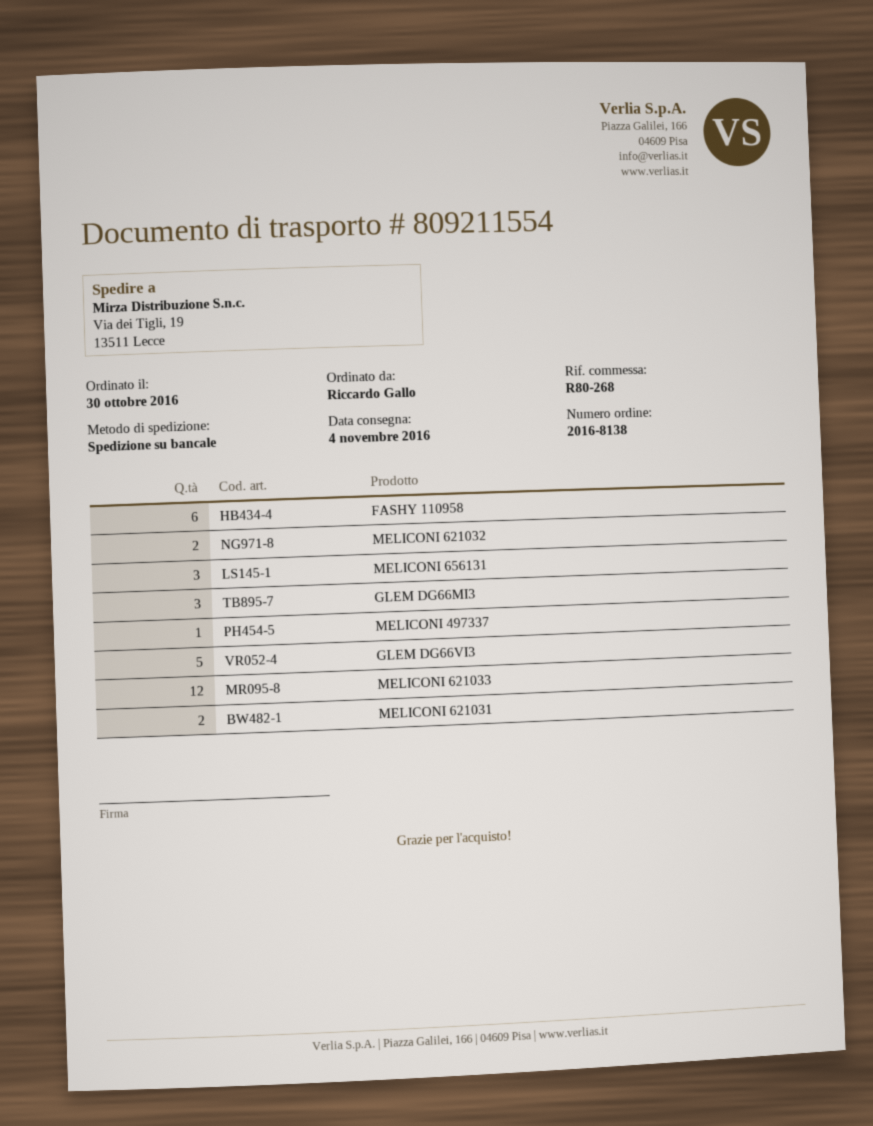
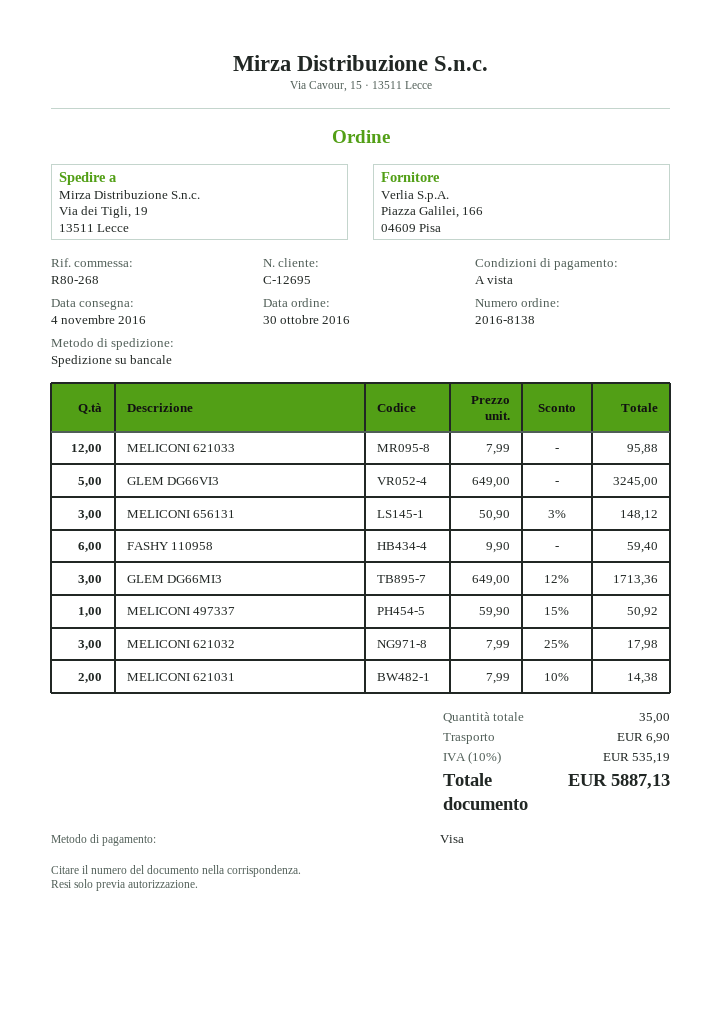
MELICONI 621032: 2 -> 3

